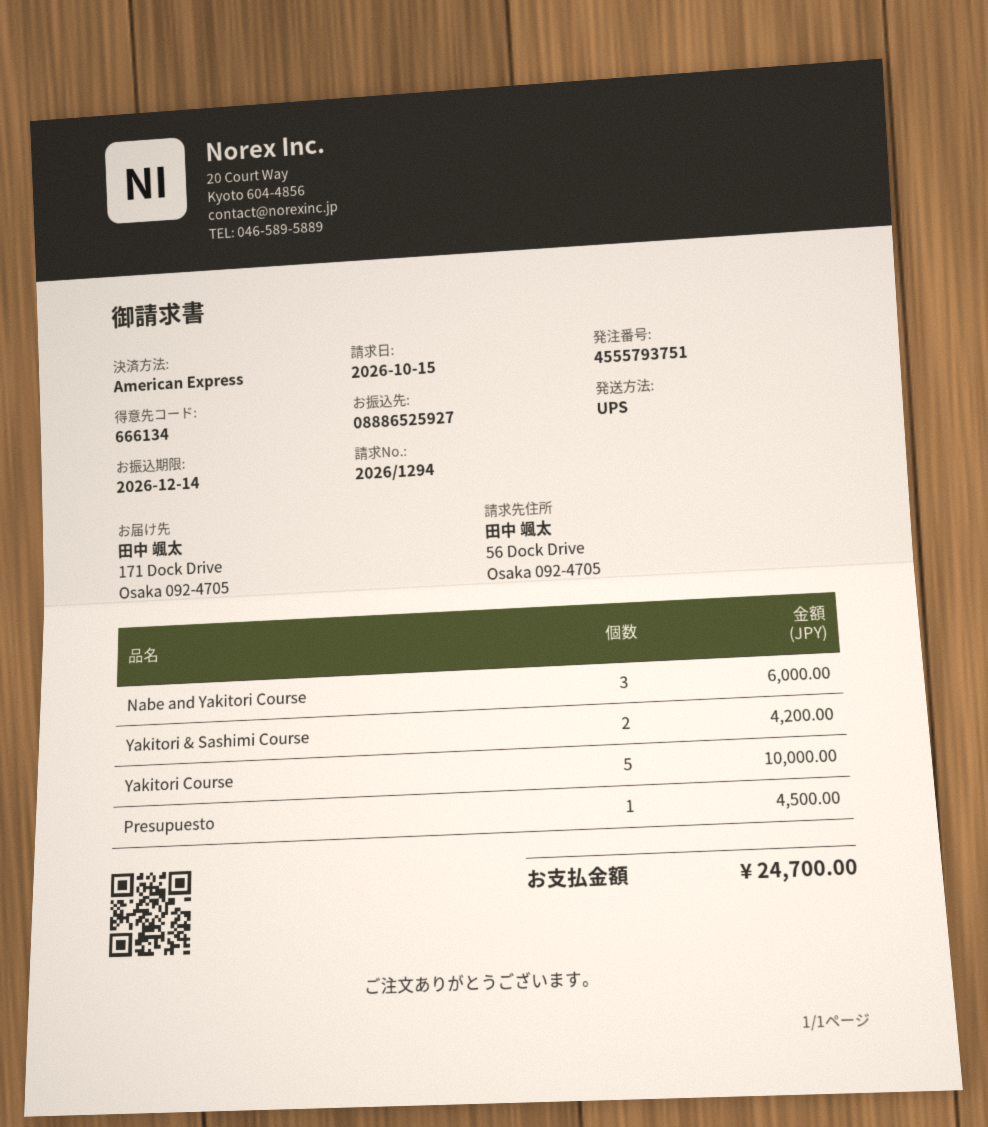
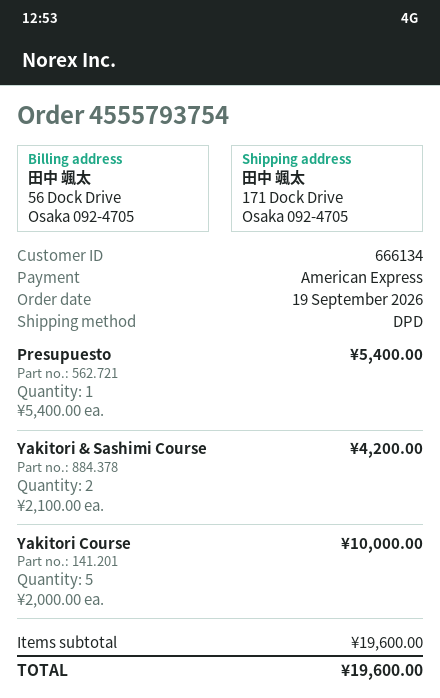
order number: 4555793751 -> 4555793754
shipping method: UPS -> DPD
Nabe and Yakitori Course: 3 for 6000.00 -> none
Presupuesto: 1 for 4500.00 -> 1 for 5400.00
total: 24700.00 -> 19600.00

